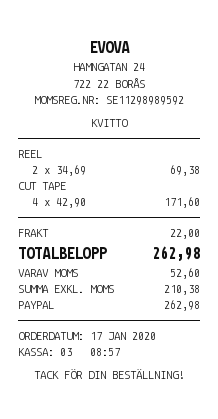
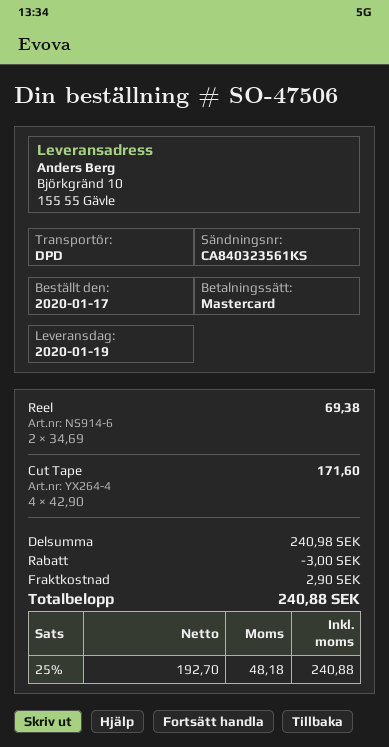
payment method: PayPal -> Mastercard
discount: none -> 3.00
shipping: 22.00 -> 2.90
net: 210.38 -> 192.70
tax: 52.60 -> 48.18
total: 262.98 -> 240.88

